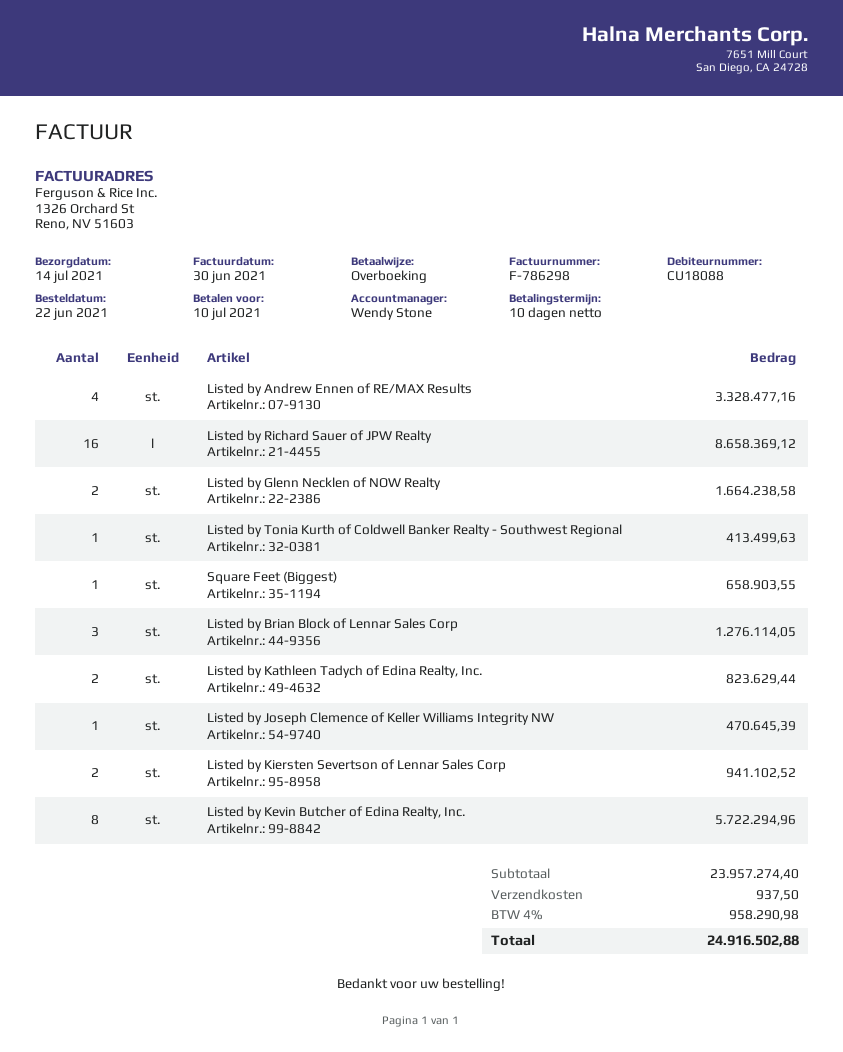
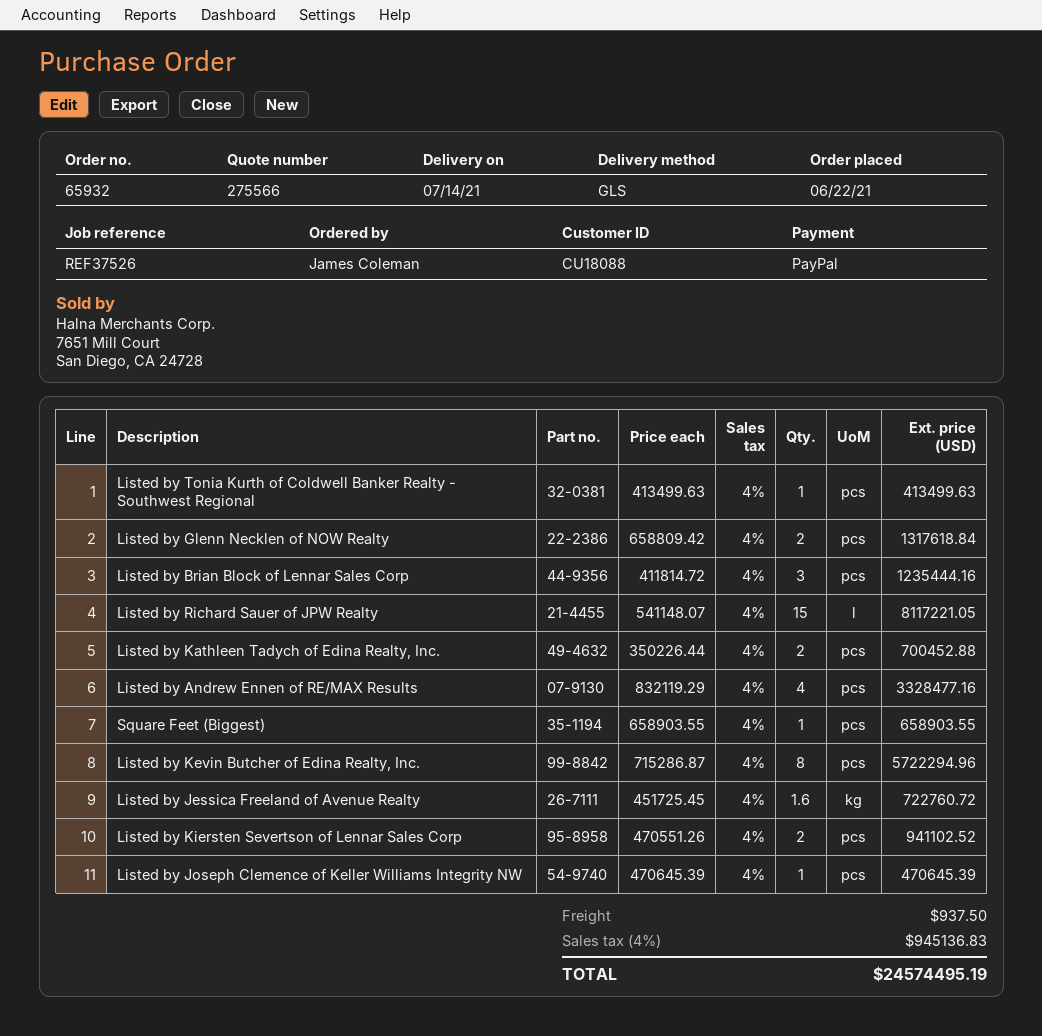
payment method: bank transfer -> PayPal
Listed by Richard Sauer of JPW Realty: 16 for 8658369.12 -> 15 for 8117221.05
Listed by Glenn Necklen of NOW Realty: 2 for 1664238.58 -> 2 for 1317618.84
Listed by Brian Block of Lennar Sales Corp: 3 for 1276114.05 -> 3 for 1235444.16
Listed by Kathleen Tadych of Edina Realty, Inc.: 2 for 823629.44 -> 2 for 700452.88
Listed by Jessica Freeland of Avenue Realty: none -> 1.6 for 722760.72
tax: 4% = 958290.98 -> 4% = 945136.83
total: 24916502.88 -> 24574495.19

